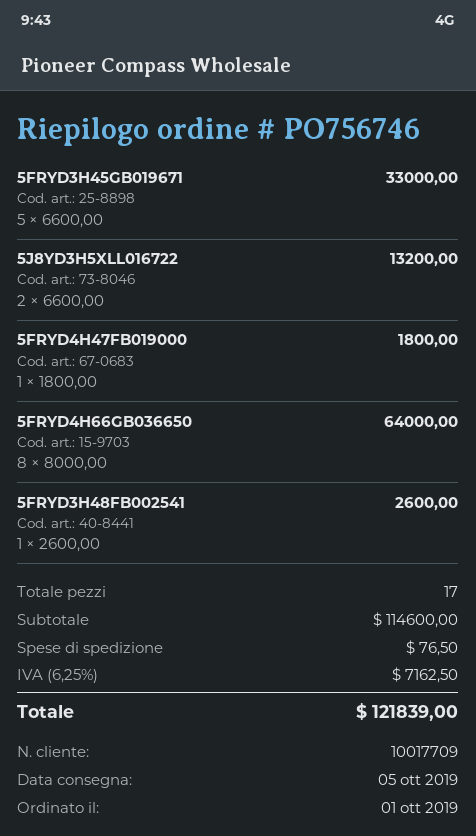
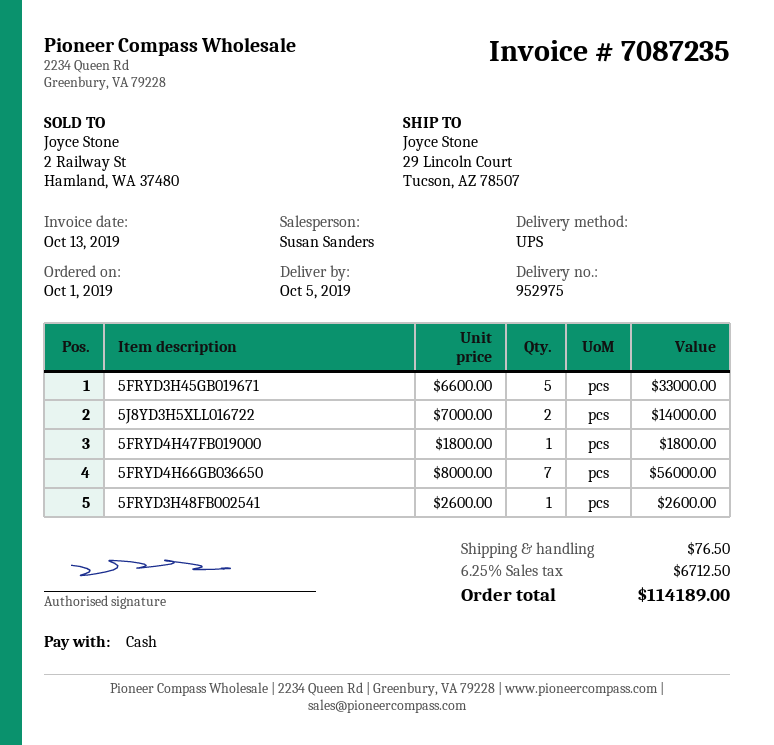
5J8YD3H5XLL016722: 2 x 6600.00 = 13200.00 -> 2 x 7000.00 = 14000.00
5FRYD4H66GB036650: 8 x 8000.00 = 64000.00 -> 7 x 8000.00 = 56000.00
tax: 6.25% = 7162.50 -> 6.25% = 6712.50
total: 121839.00 -> 114189.00

